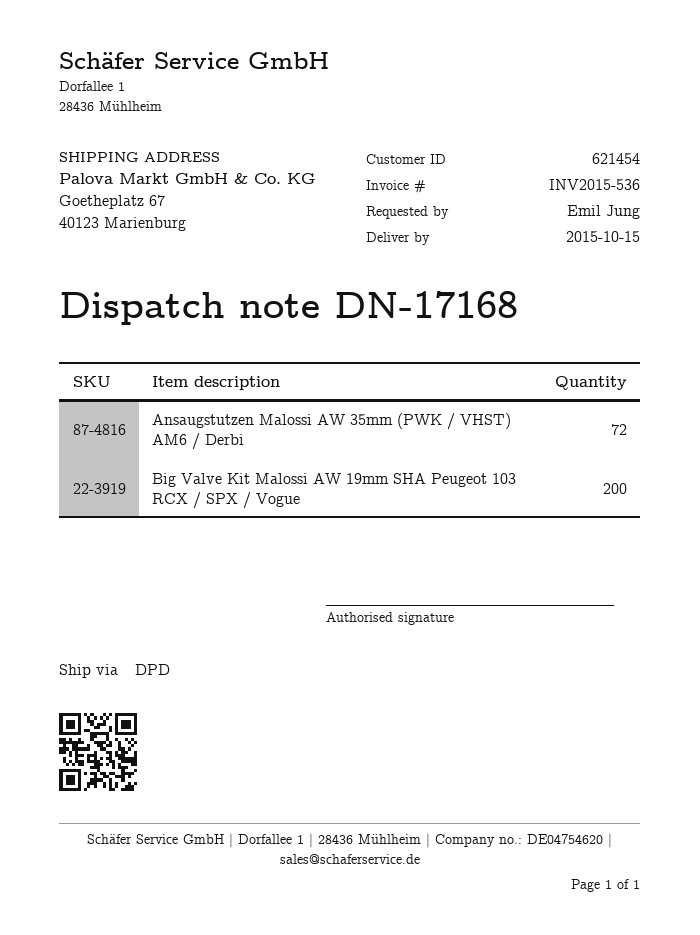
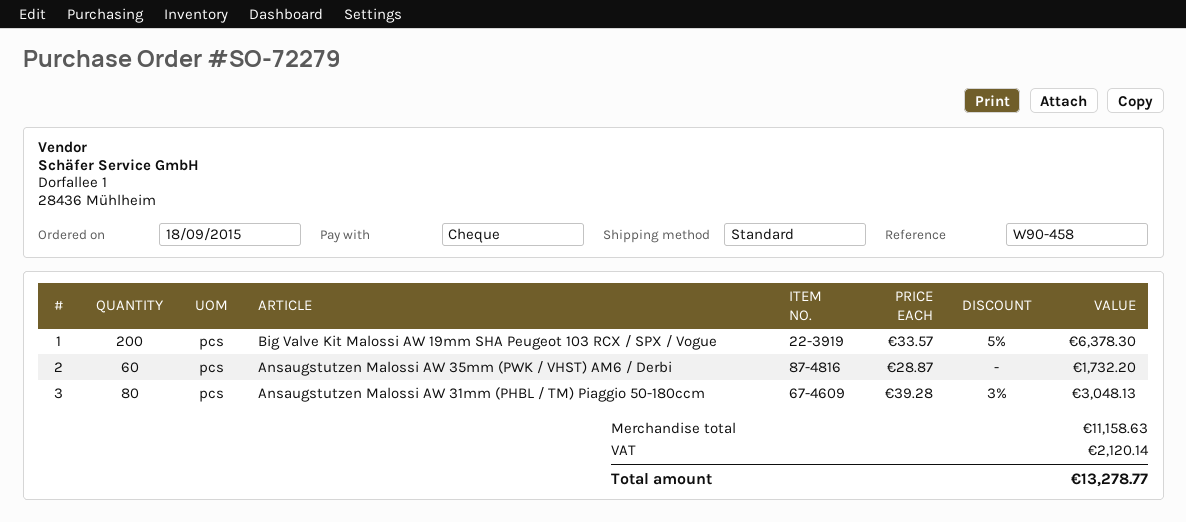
shipping method: DPD -> standard
Ansaugstutzen Malossi AW 35mm (PWK / VHST) AM6 / Derbi: 72 -> 60
Ansaugstutzen Malossi AW 31mm (PHBL / TM) Piaggio 50-180ccm: none -> 80

